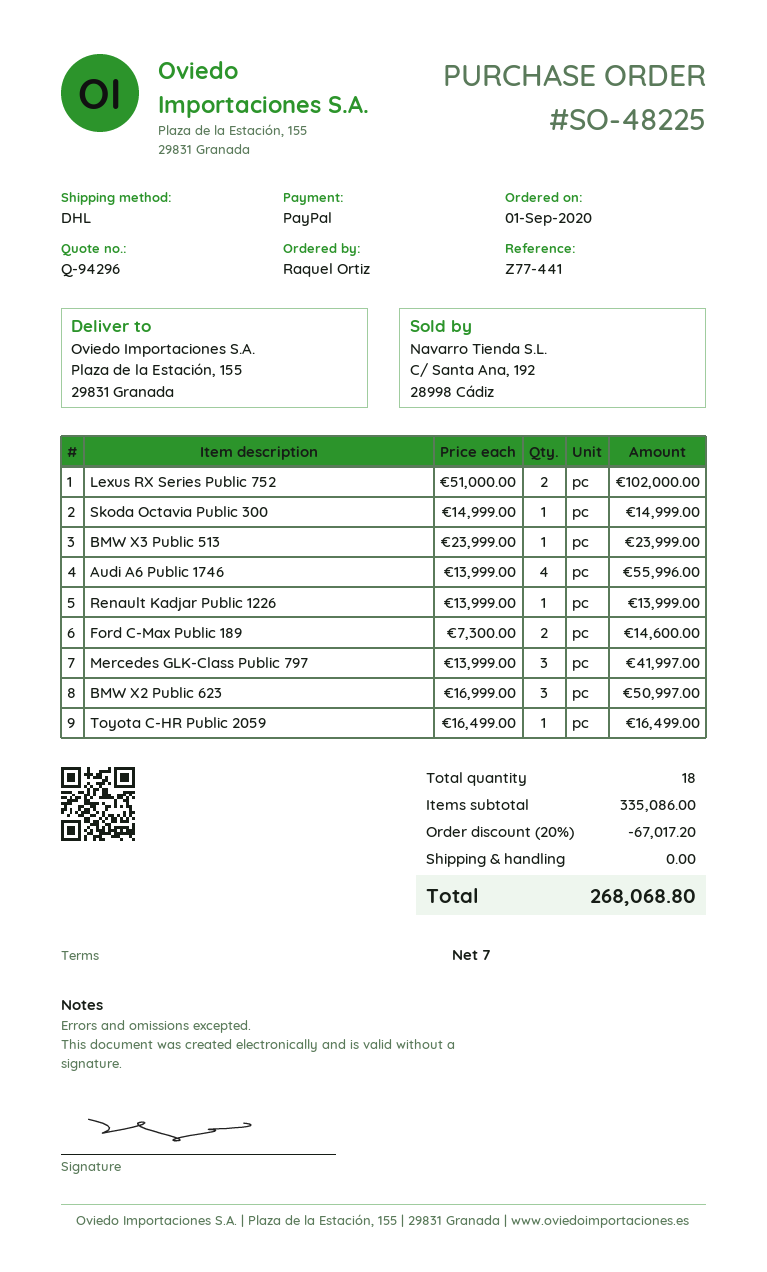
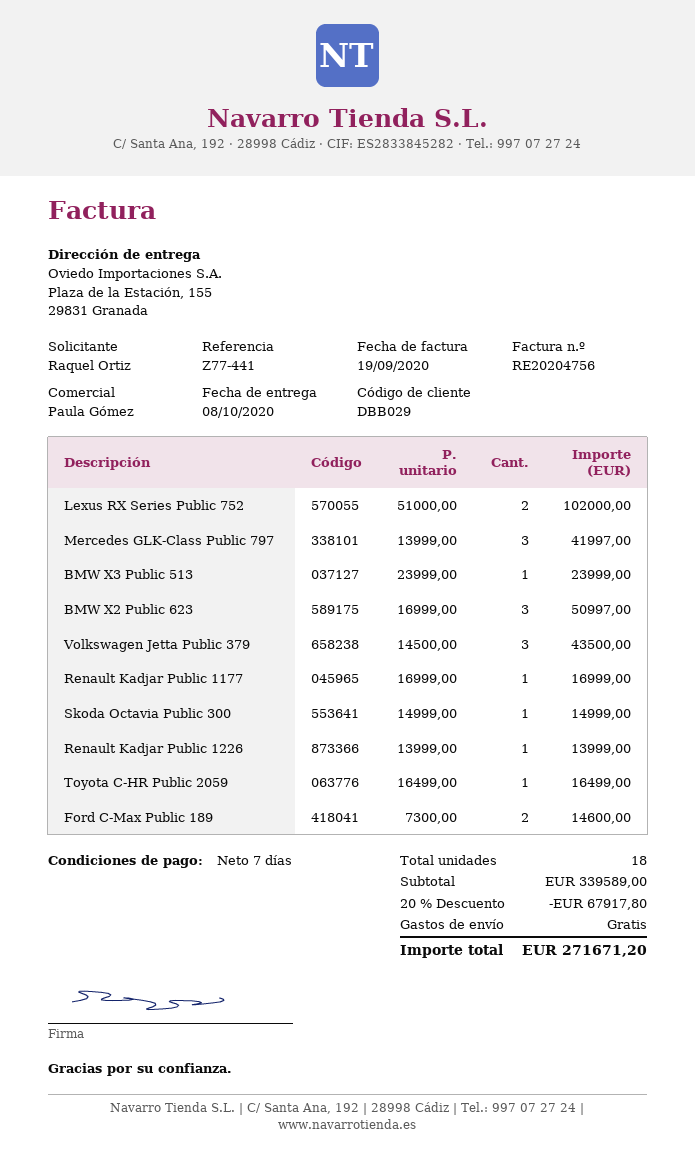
Audi A6 Public 1746: 4 x 13999.00 = 55996.00 -> none
Volkswagen Jetta Public 379: none -> 3 x 14500.00 = 43500.00
Renault Kadjar Public 1177: none -> 1 x 16999.00 = 16999.00
subtotal: 335086.00 -> 339589.00
discount: 20% = 67017.20 -> 20% = 67917.80
total: 268068.80 -> 271671.20

